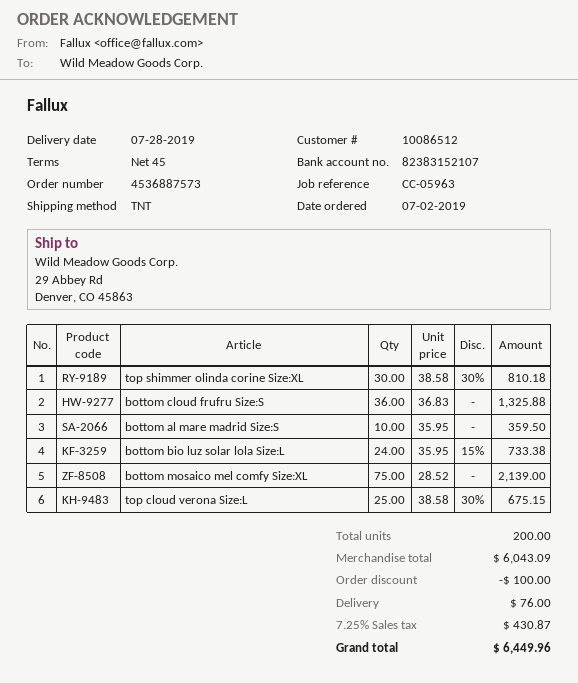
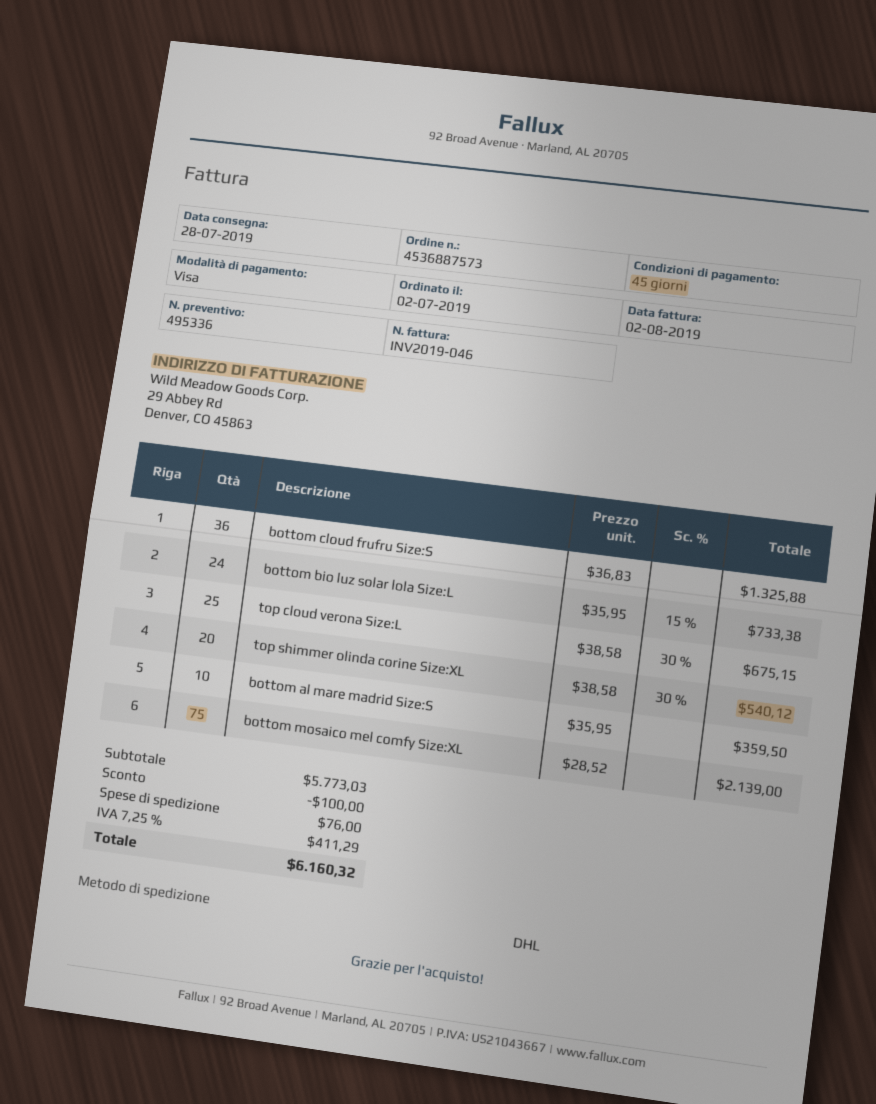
shipping method: TNT -> DHL
top shimmer olinda corine Size:XL: 30 x 38.58 - 30% = 810.18 -> 20 x 38.58 - 30% = 540.12
subtotal: 6043.09 -> 5773.03
tax: 7.25% = 430.87 -> 7.25% = 411.29
total: 6449.96 -> 6160.32

